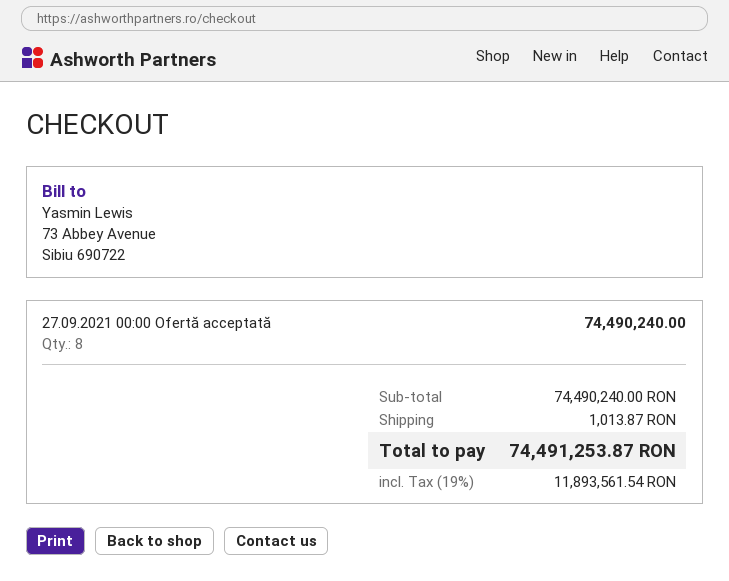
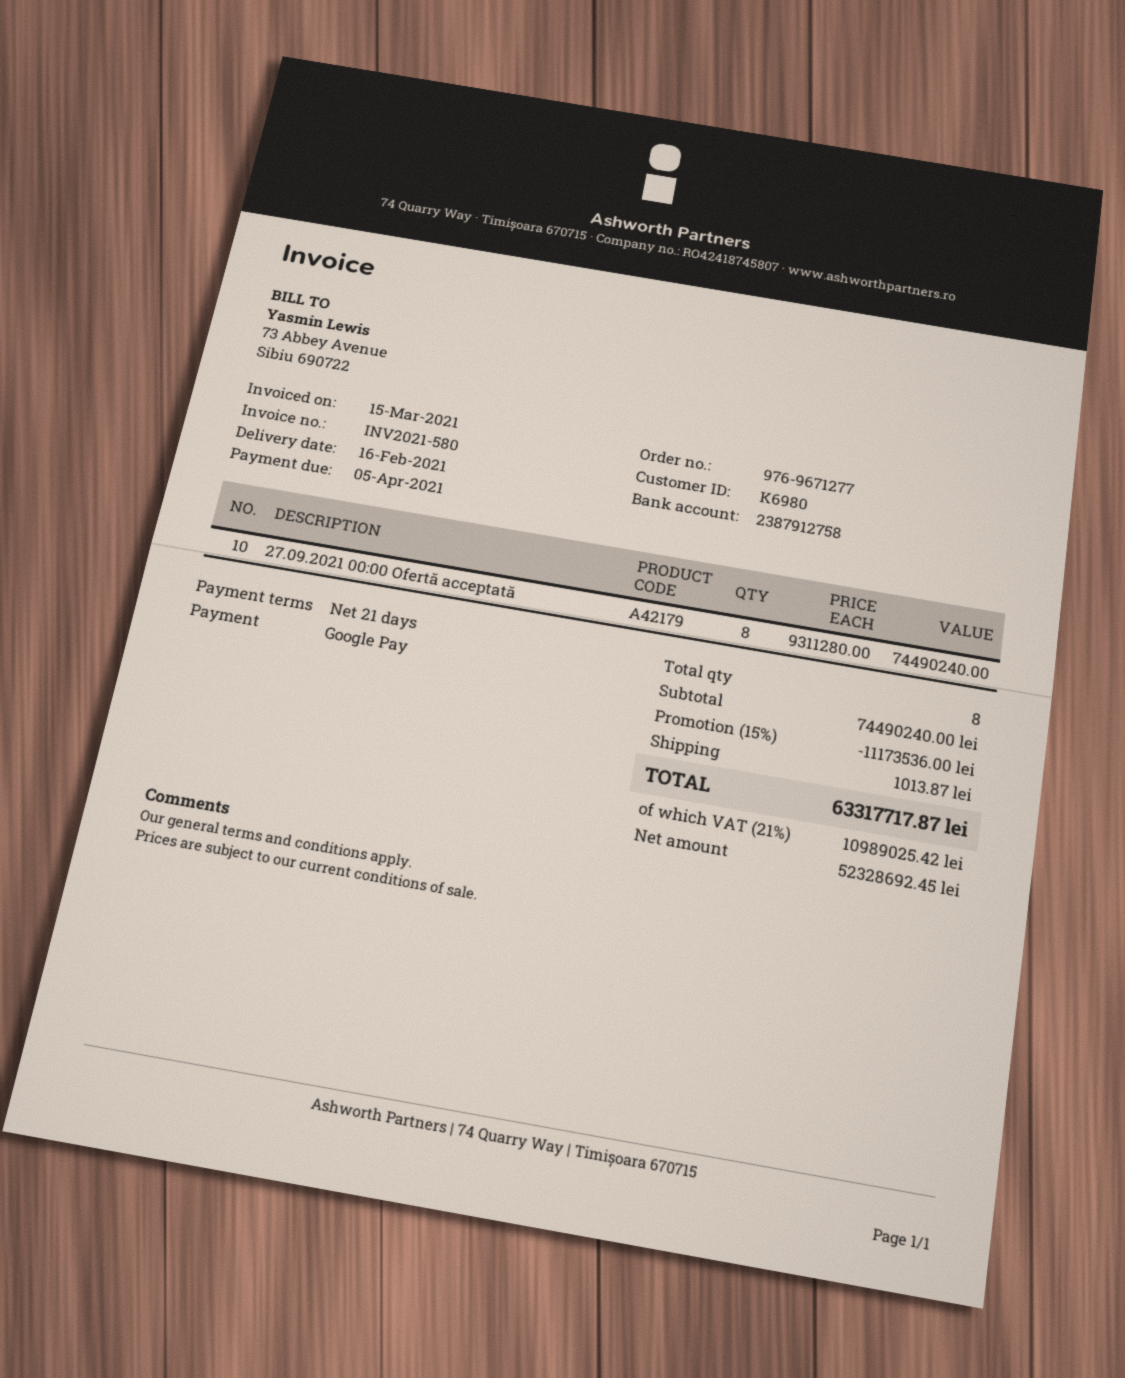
discount: none -> 15% = 11173536.00
tax: 19% = 11893561.54 -> 21% = 10989025.42
total: 74491253.87 -> 63317717.87

